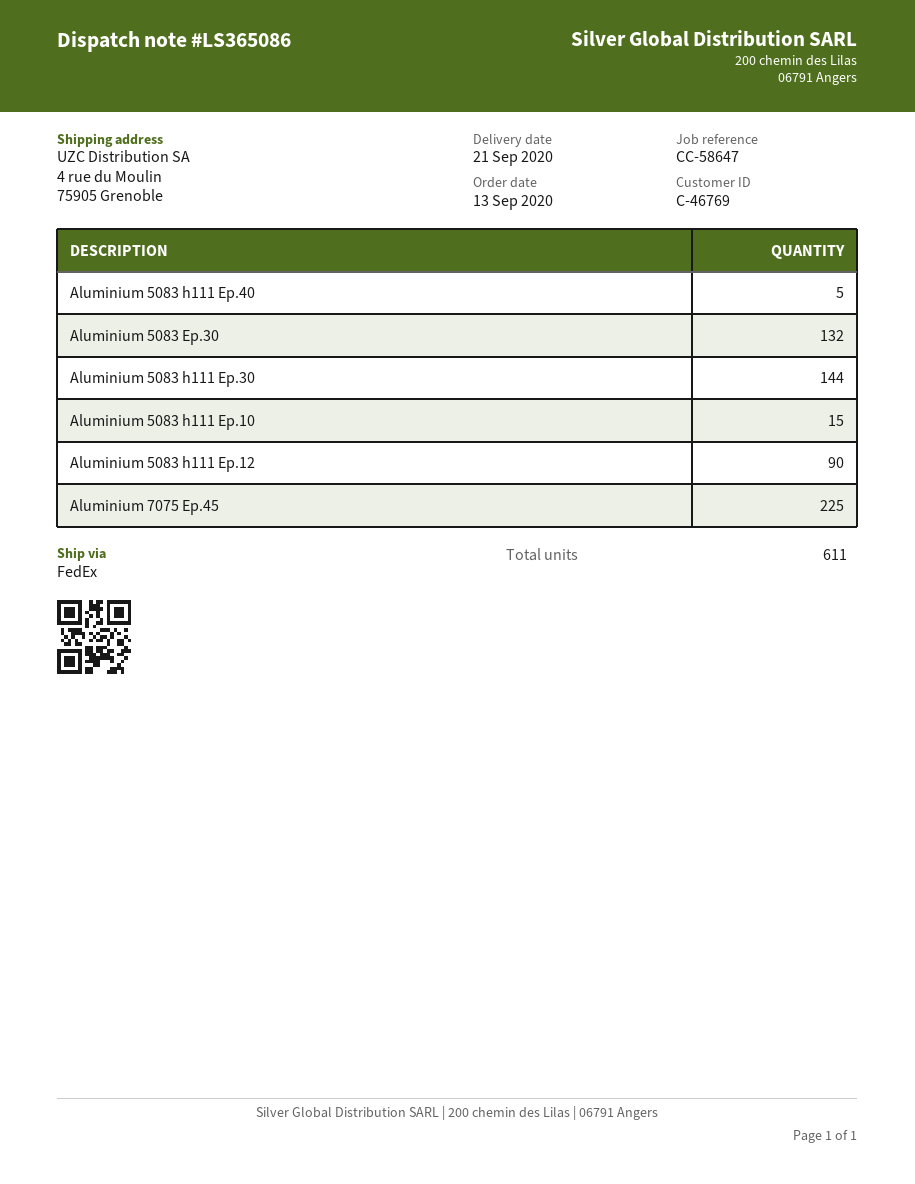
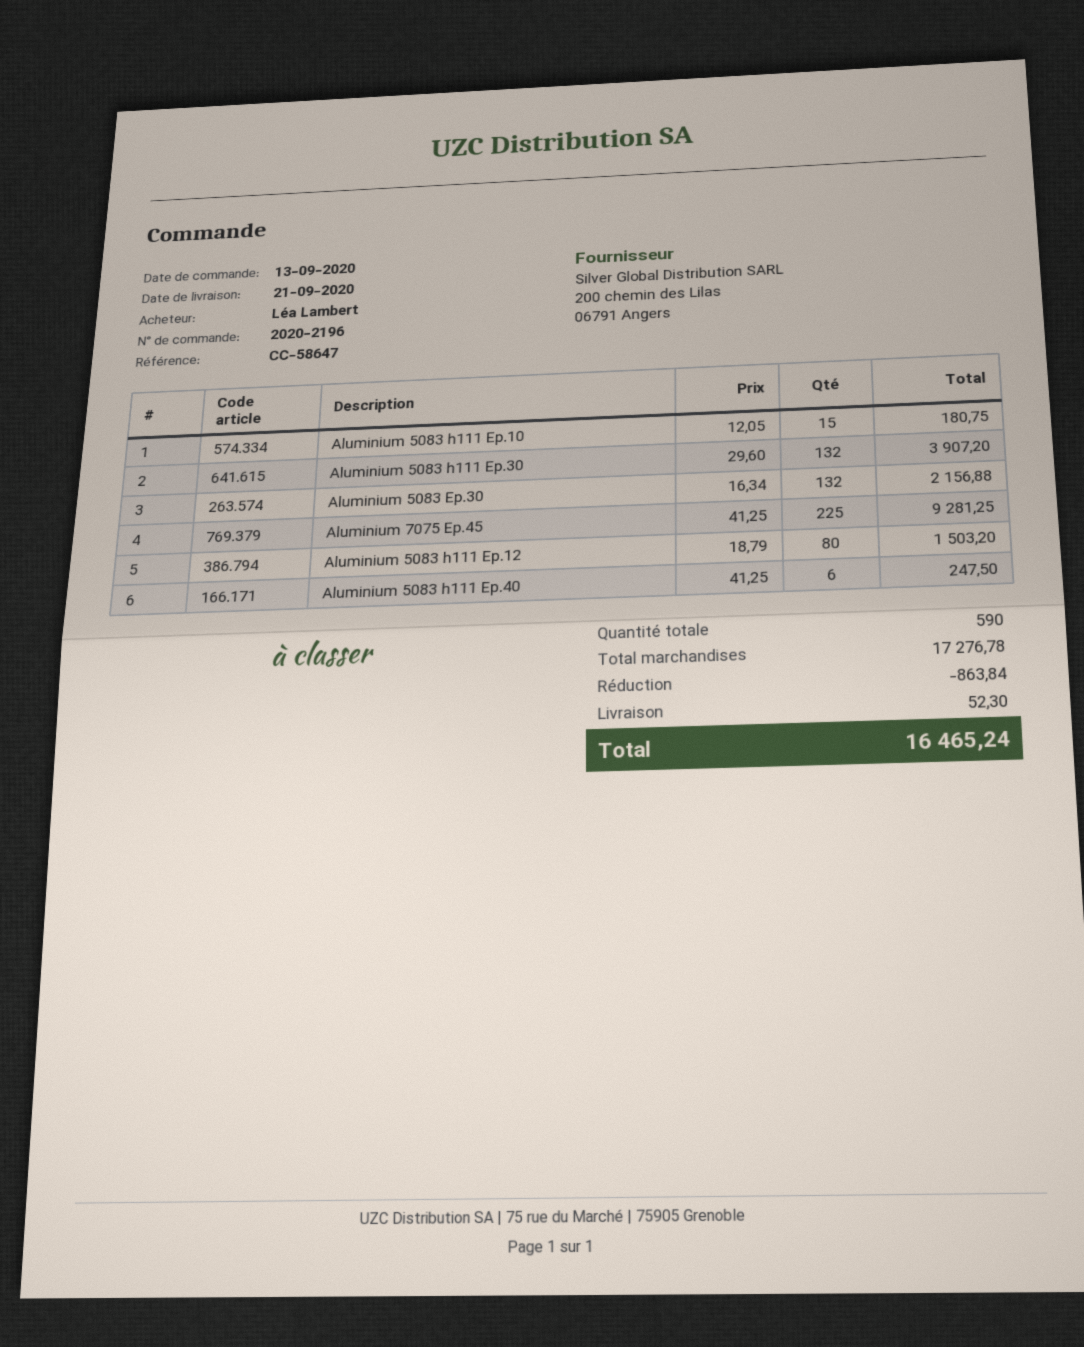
Aluminium 5083 h111 Ep.40: 5 -> 6
Aluminium 5083 h111 Ep.30: 144 -> 132
Aluminium 5083 h111 Ep.12: 90 -> 80
total quantity: 611 -> 590

